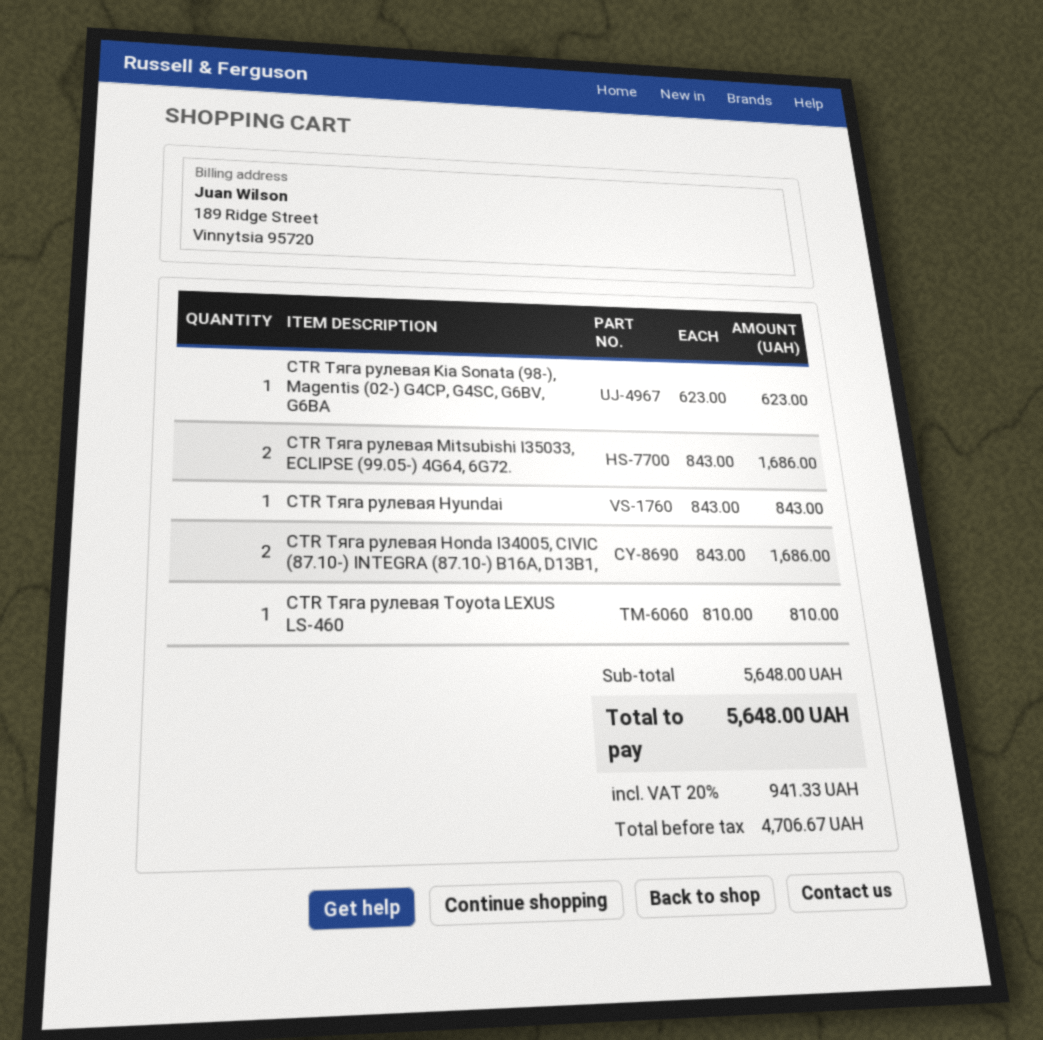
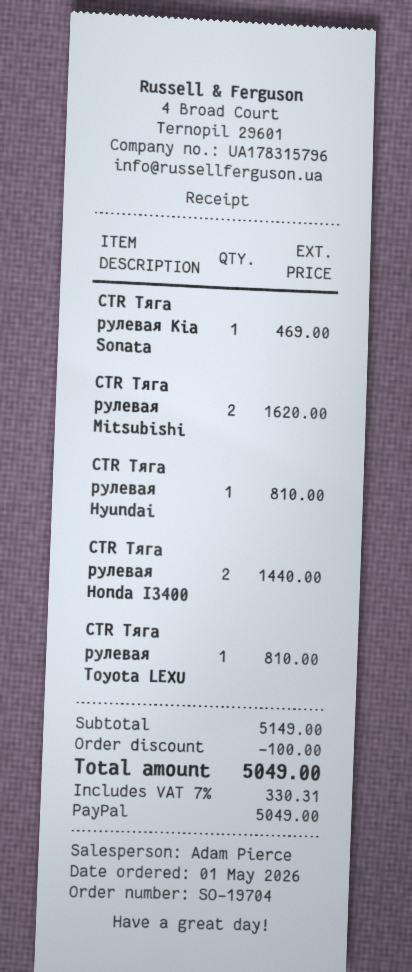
CTR Тяга рулевая Kia Sonata (98-), Magentis (02-) G4CP, G4SC, G6BV, G6BA: 1 for 623.00 -> 1 for 469.00
CTR Тяга рулевая Mitsubishi I35033, ECLIPSE (99.05-) 4G64, 6G72.: 2 for 1686.00 -> 2 for 1620.00
CTR Тяга рулевая Hyundai: 1 for 843.00 -> 1 for 810.00
CTR Тяга рулевая Honda I34005, CIVIC (87.10-) INTEGRA (87.10-) B16A, D13B1,: 2 for 1686.00 -> 2 for 1440.00
subtotal: 5648.00 -> 5149.00
discount: none -> 100.00
tax: 20% = 941.33 -> 7% = 330.31
total: 5648.00 -> 5049.00

